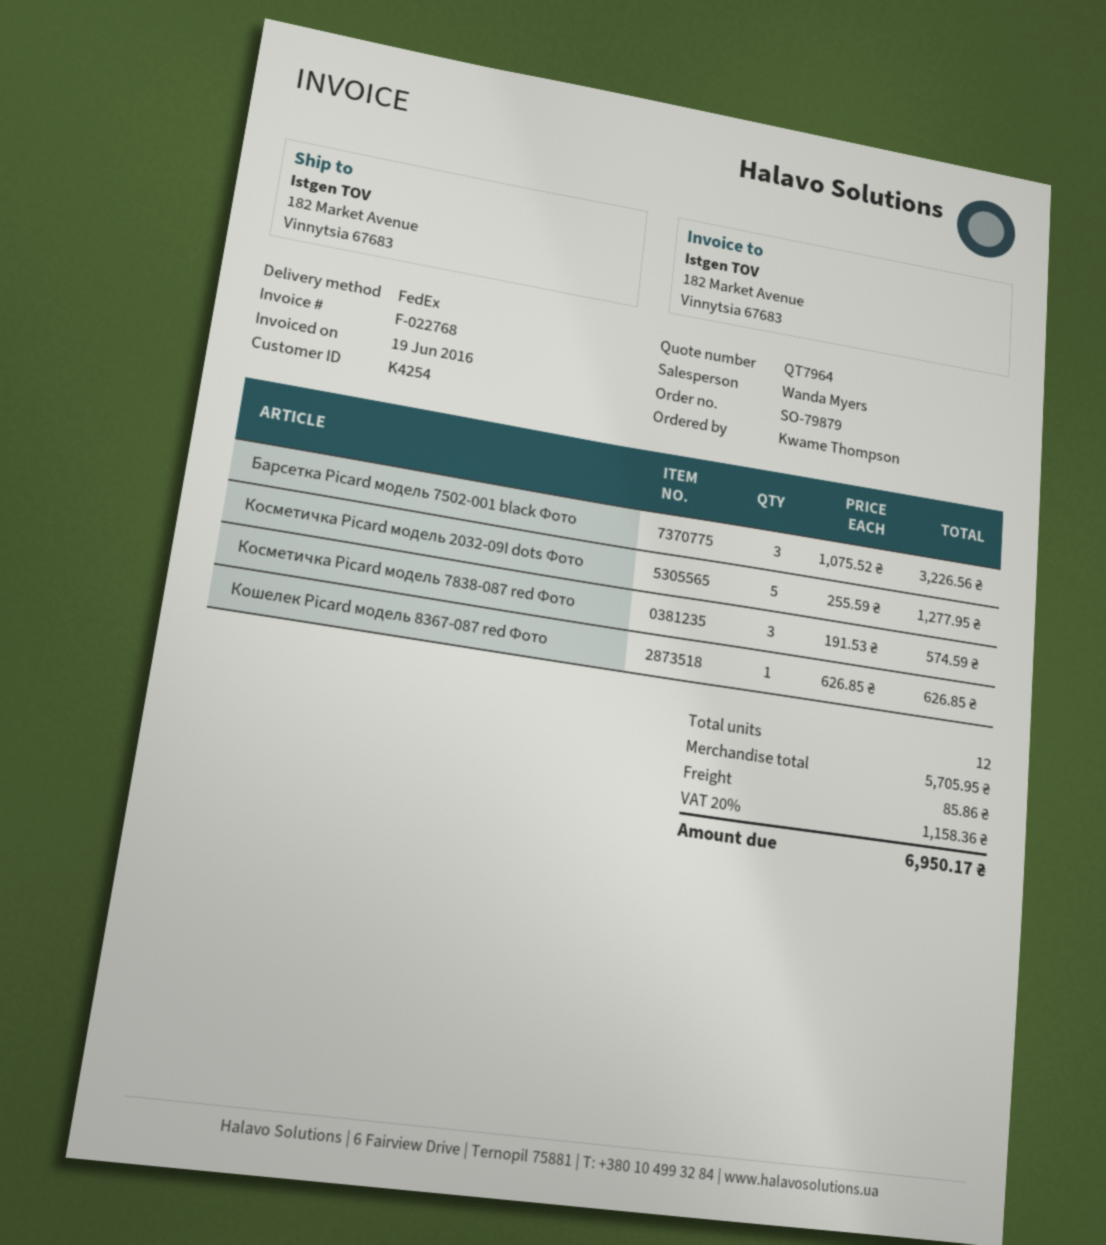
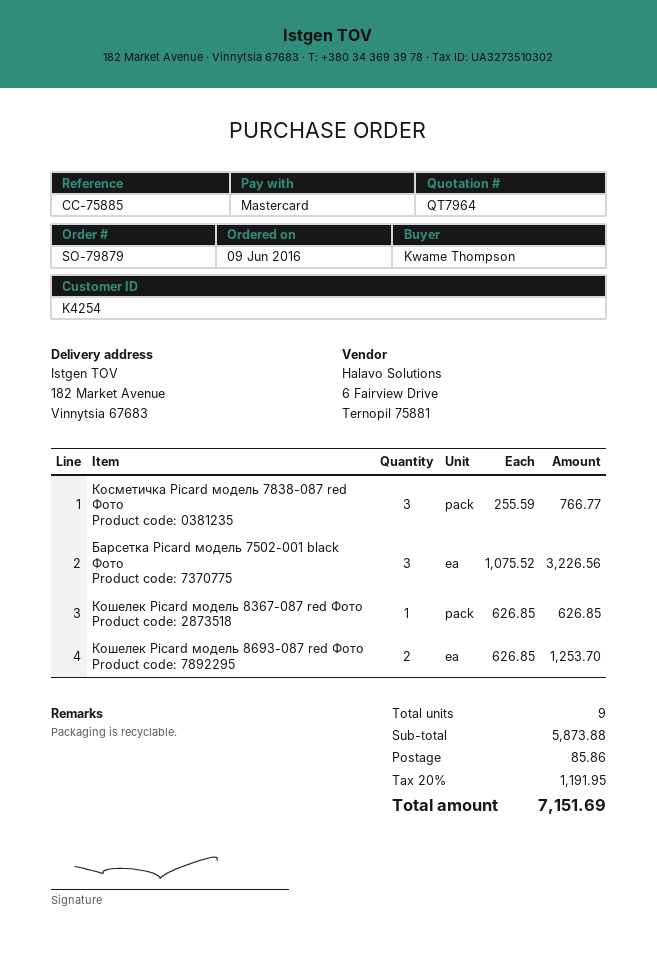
Косметичка Picard модель 2032-09I dots Фото: 5 x 255.59 = 1277.95 -> none
Косметичка Picard модель 7838-087 red Фото: 3 x 191.53 = 574.59 -> 3 x 255.59 = 766.77
Кошелек Picard модель 8693-087 red Фото: none -> 2 x 626.85 = 1253.70
total quantity: 12 -> 9
subtotal: 5705.95 -> 5873.88
tax: 20% = 1158.36 -> 20% = 1191.95
total: 6950.17 -> 7151.69

